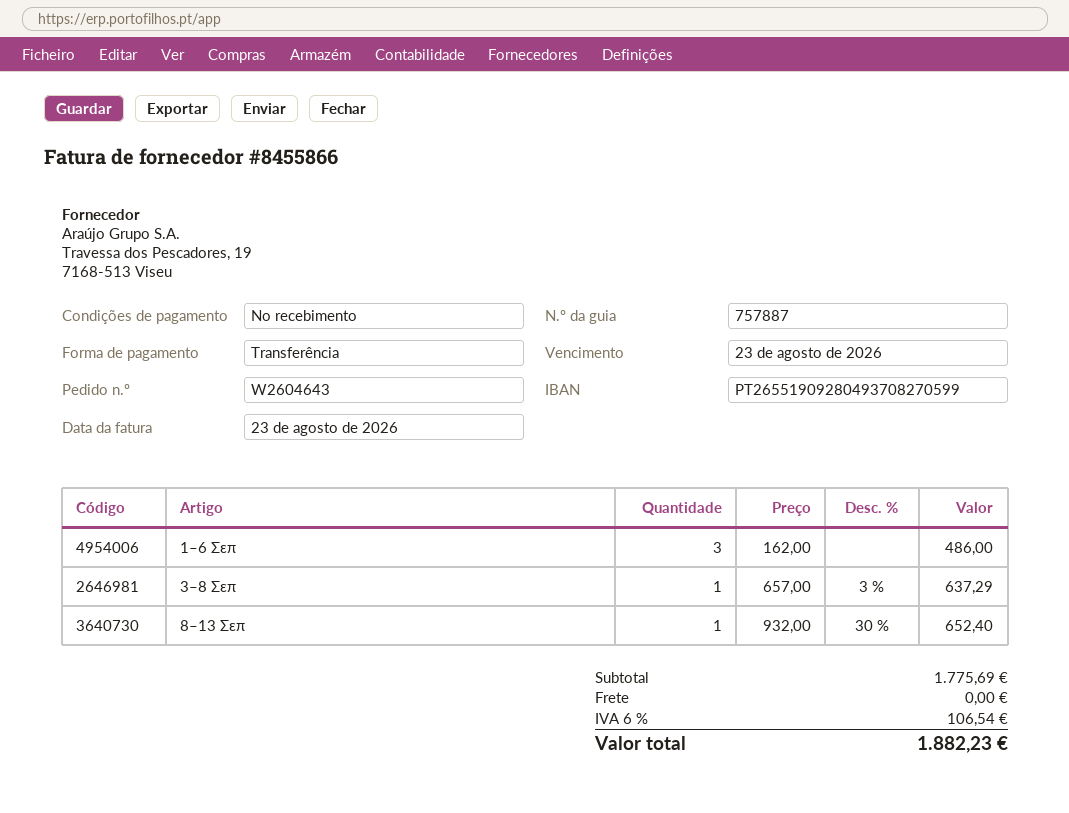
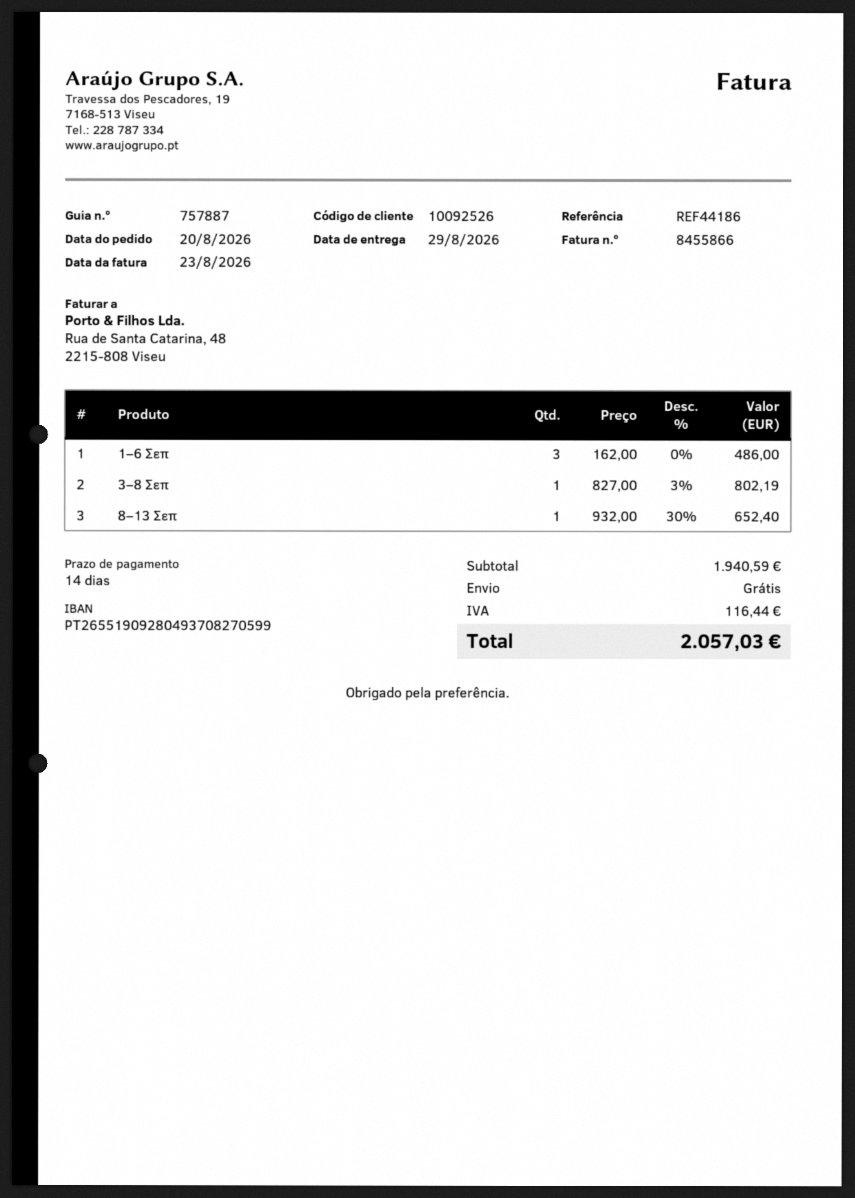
payment terms: on receipt -> 14 days
3–8 Σεπ: 1 x 657.00 - 3% = 637.29 -> 1 x 827.00 - 3% = 802.19
subtotal: 1775.69 -> 1940.59
tax: 106.54 -> 116.44
total: 1882.23 -> 2057.03

